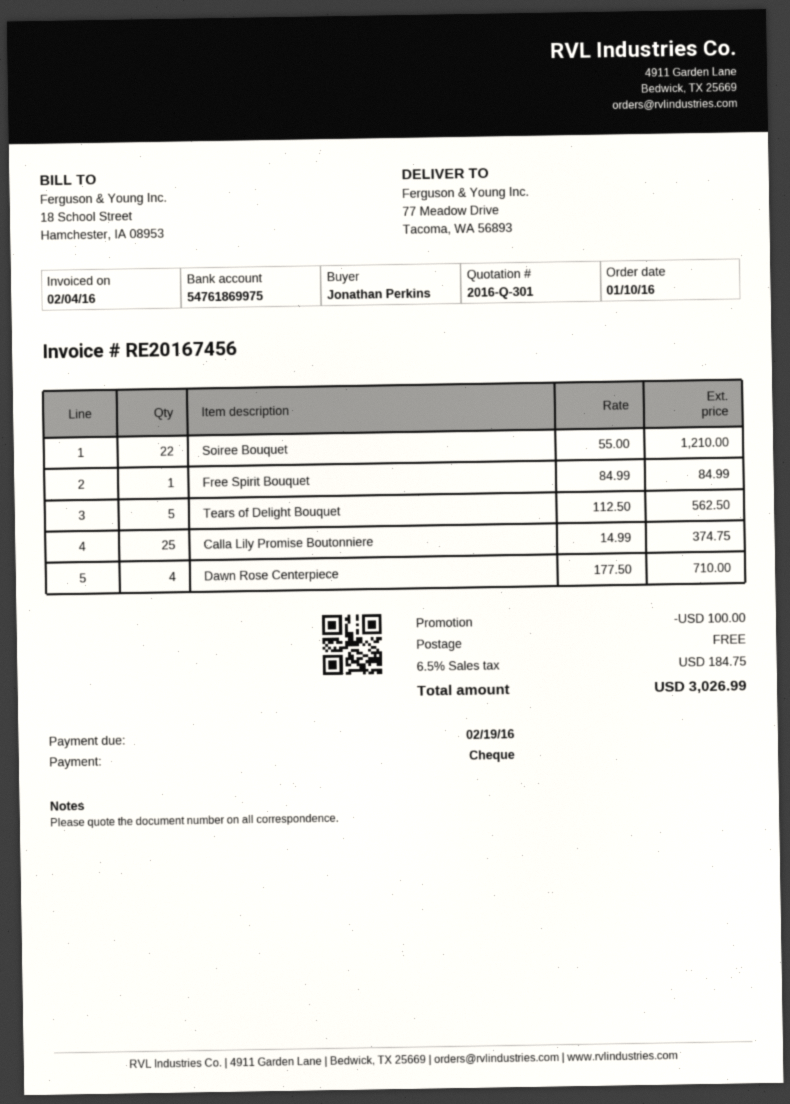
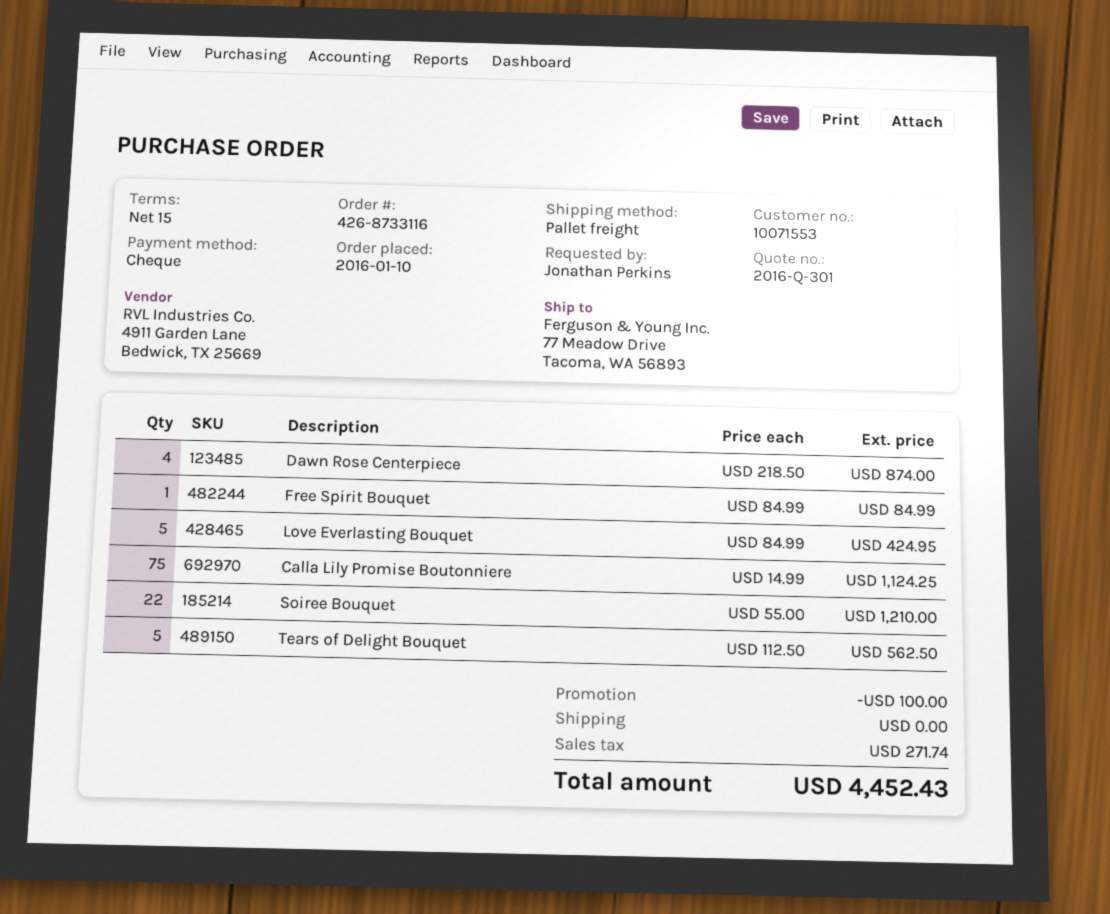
Calla Lily Promise Boutonniere: 25 x 14.99 = 374.75 -> 75 x 14.99 = 1124.25
Dawn Rose Centerpiece: 4 x 177.50 = 710.00 -> 4 x 218.50 = 874.00
Love Everlasting Bouquet: none -> 5 x 84.99 = 424.95
tax: 184.75 -> 271.74
total: 3026.99 -> 4452.43

